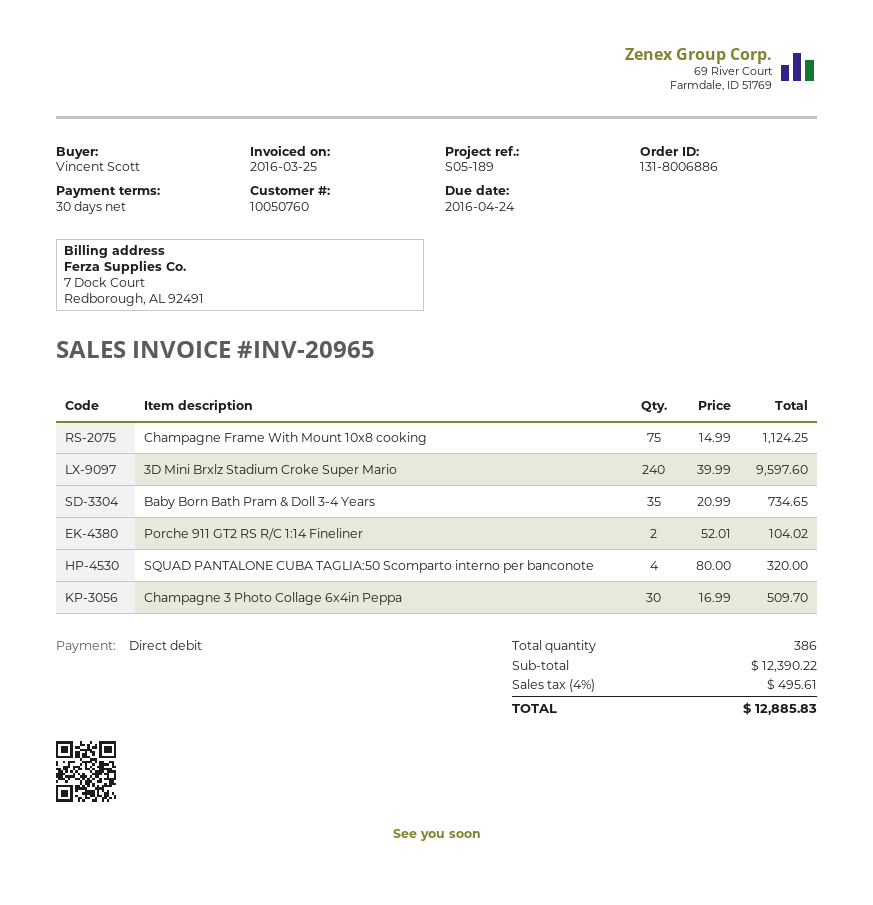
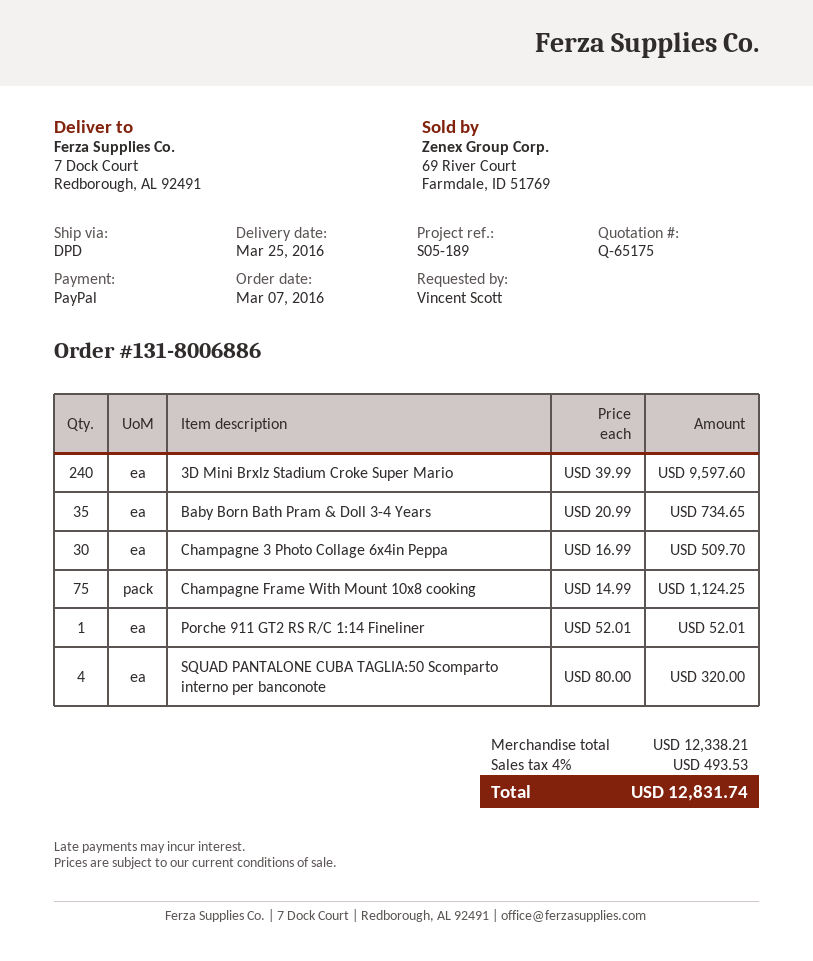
payment method: direct debit -> PayPal
Porche 911 GT2 RS R/C 1:14 Fineliner: 2 x 52.01 = 104.02 -> 1 x 52.01 = 52.01
subtotal: 12390.22 -> 12338.21
tax: 4% = 495.61 -> 4% = 493.53
total: 12885.83 -> 12831.74

